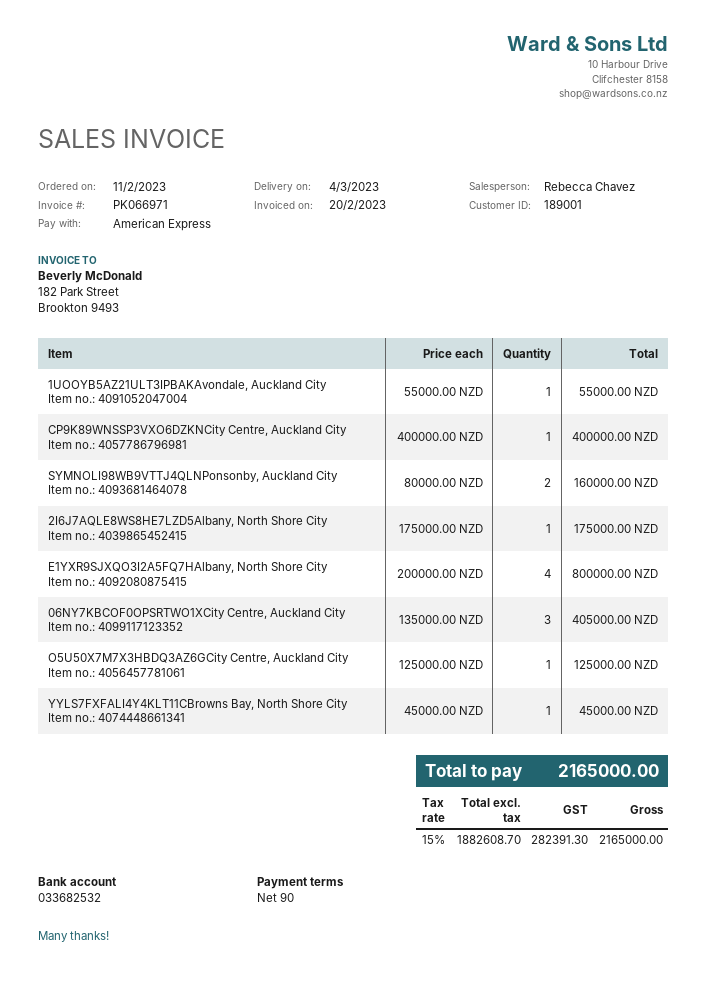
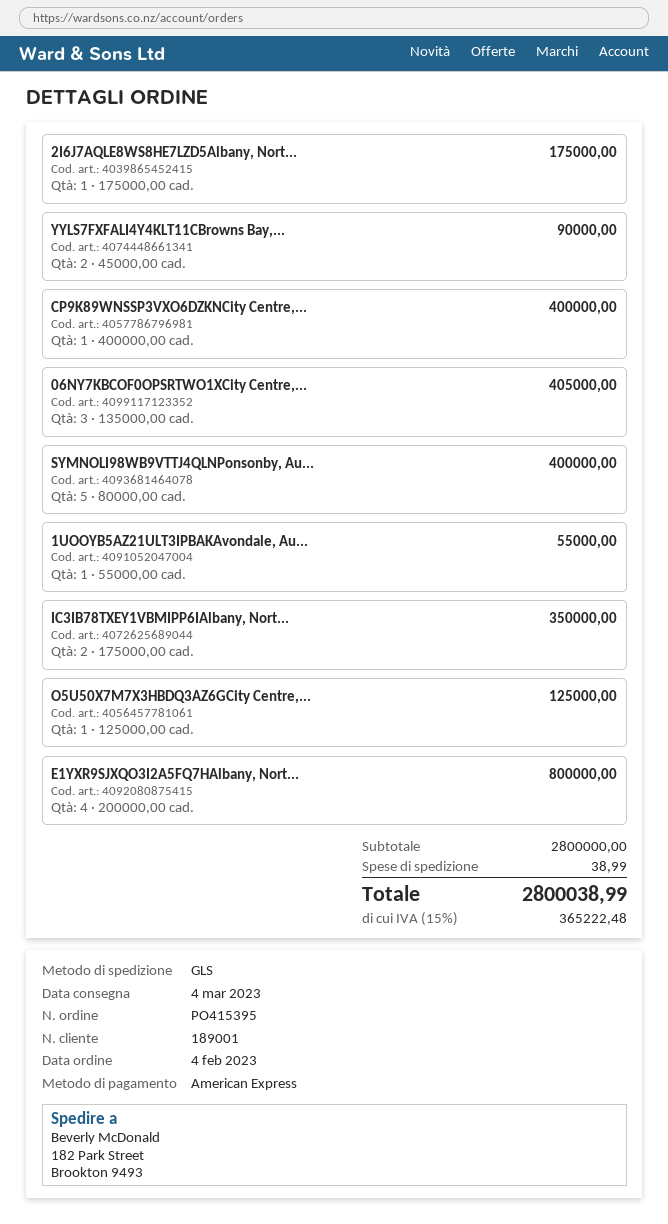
order date: 2023-02-11 -> 2023-02-04
SYMNOLI98WB9VTTJ4QLNPonsonby, Auckland City: 2 x 80000.00 = 160000.00 -> 5 x 80000.00 = 400000.00
YYLS7FXFALI4Y4KLT11CBrowns Bay, North Shore City: 1 x 45000.00 = 45000.00 -> 2 x 45000.00 = 90000.00
IC3IB78TXEY1VBMIPP6IAlbany, Nort...: none -> 2 x 175000.00 = 350000.00
shipping: none -> 38.99
tax: 15% = 282391.30 -> 15% = 365222.48
total: 2165000.00 -> 2800038.99

